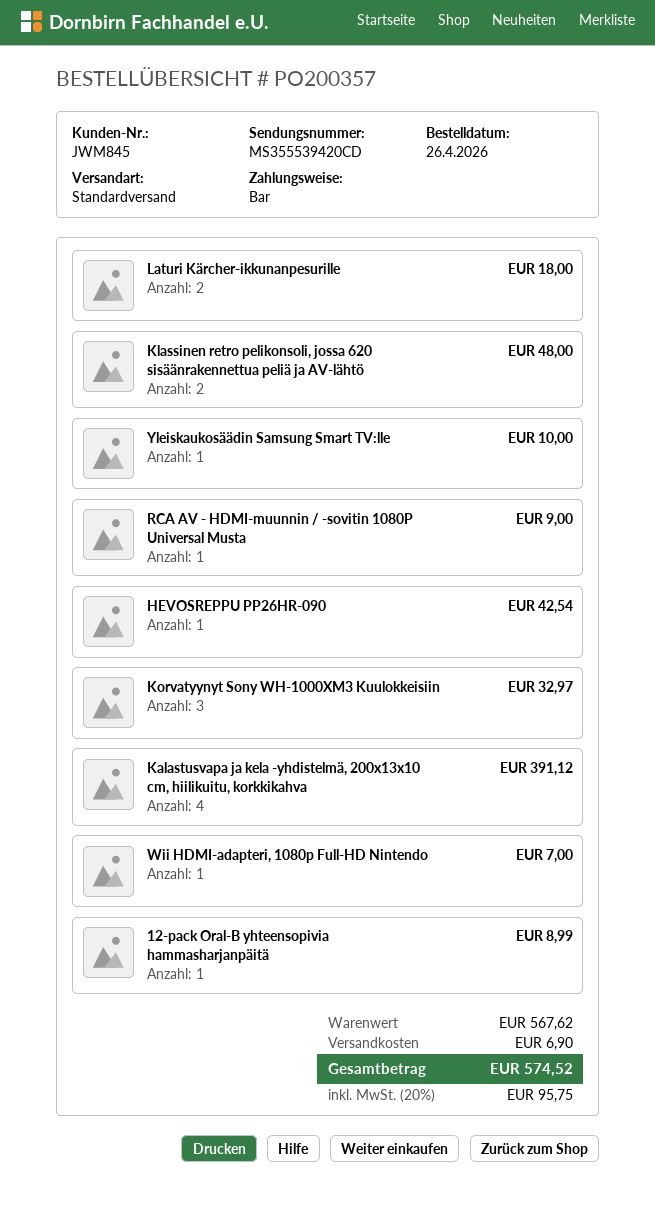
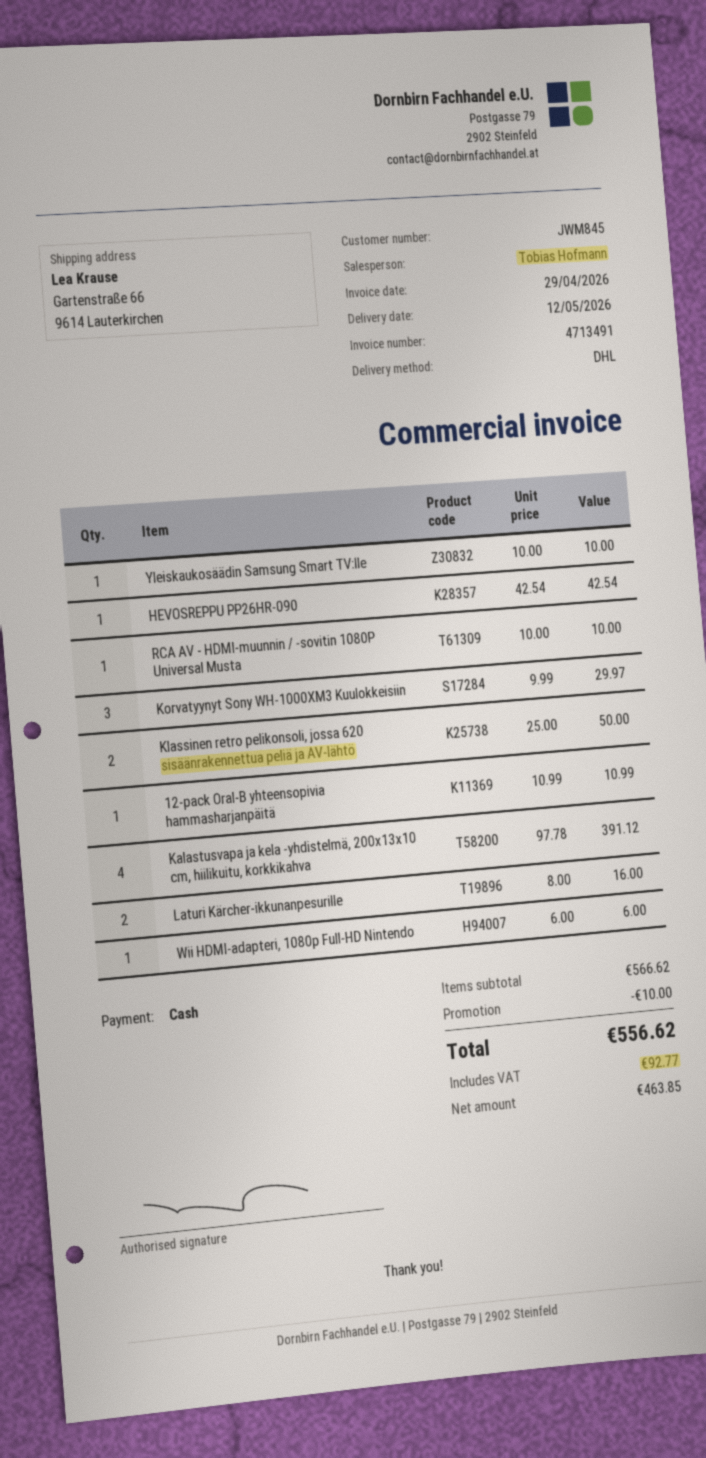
shipping method: standard -> DHL
Laturi Kärcher-ikkunanpesurille: 2 for 18.00 -> 2 for 16.00
Klassinen retro pelikonsoli, jossa 620 sisäänrakennettua peliä ja AV-lähtö: 2 for 48.00 -> 2 for 50.00
RCA AV - HDMI-muunnin / -sovitin 1080P Universal Musta: 1 for 9.00 -> 1 for 10.00
Korvatyynyt Sony WH-1000XM3 Kuulokkeisiin: 3 for 32.97 -> 3 for 29.97
Wii HDMI-adapteri, 1080p Full-HD Nintendo: 1 for 7.00 -> 1 for 6.00
12-pack Oral-B yhteensopivia hammasharjanpäitä: 1 for 8.99 -> 1 for 10.99
subtotal: 567.62 -> 566.62
discount: none -> 10.00
shipping: 6.90 -> none
tax: 95.75 -> 92.77
total: 574.52 -> 556.62

